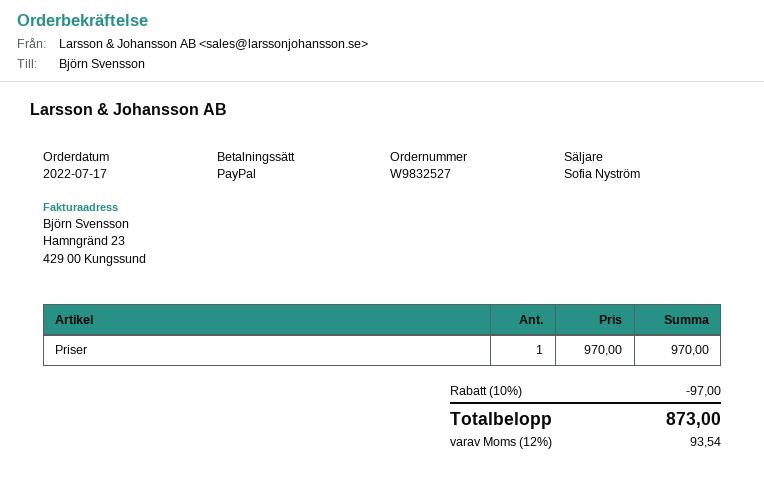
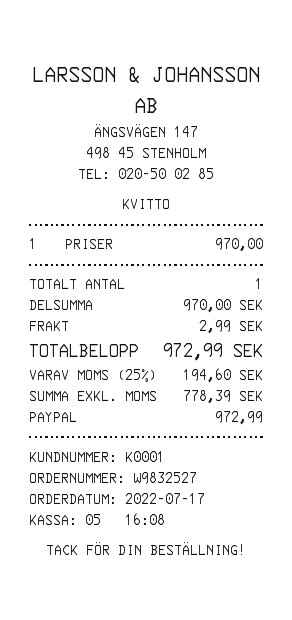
discount: 10% = 97.00 -> none
shipping: none -> 2.99
tax: 12% = 93.54 -> 25% = 194.60
total: 873.00 -> 972.99

